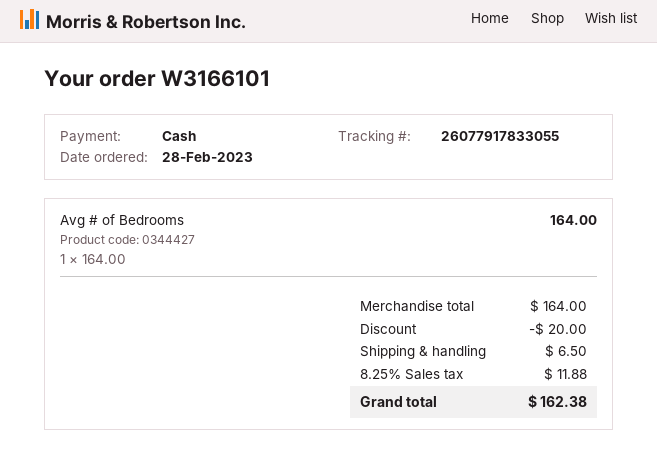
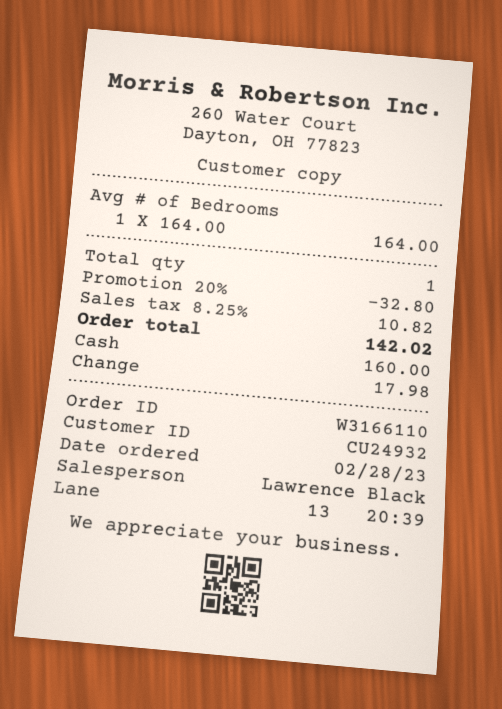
order number: W3166101 -> W3166110
discount: 20.00 -> 32.80
shipping: 6.50 -> none
tax: 8.25% = 11.88 -> 8.25% = 10.82
total: 162.38 -> 142.02

